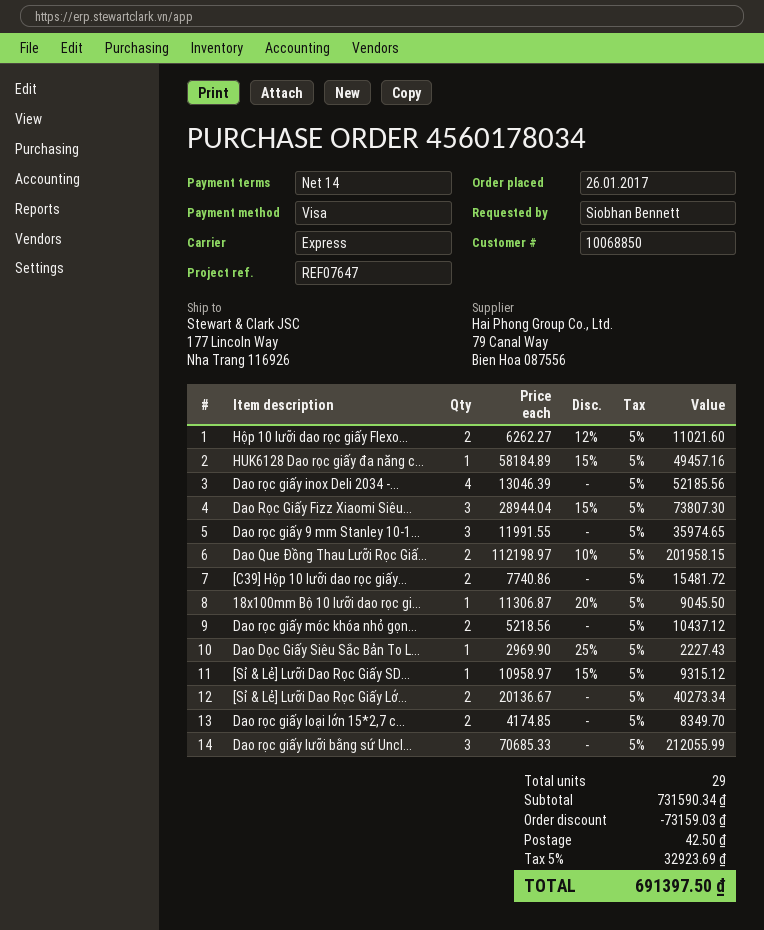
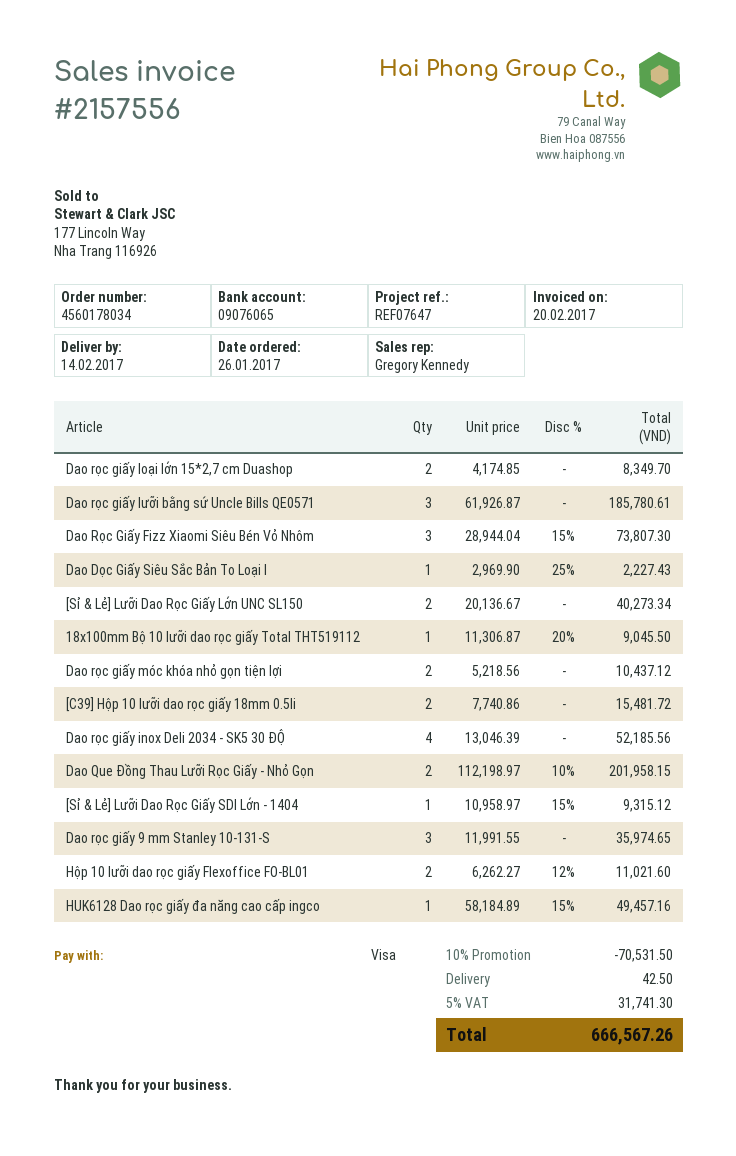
Dao rọc giấy lưỡi bằng sứ Uncl...: 3 x 70685.33 = 212055.99 -> 3 x 61926.87 = 185780.61
discount: 73159.03 -> 70531.50
tax: 5% = 32923.69 -> 5% = 31741.30
total: 691397.50 -> 666567.26

